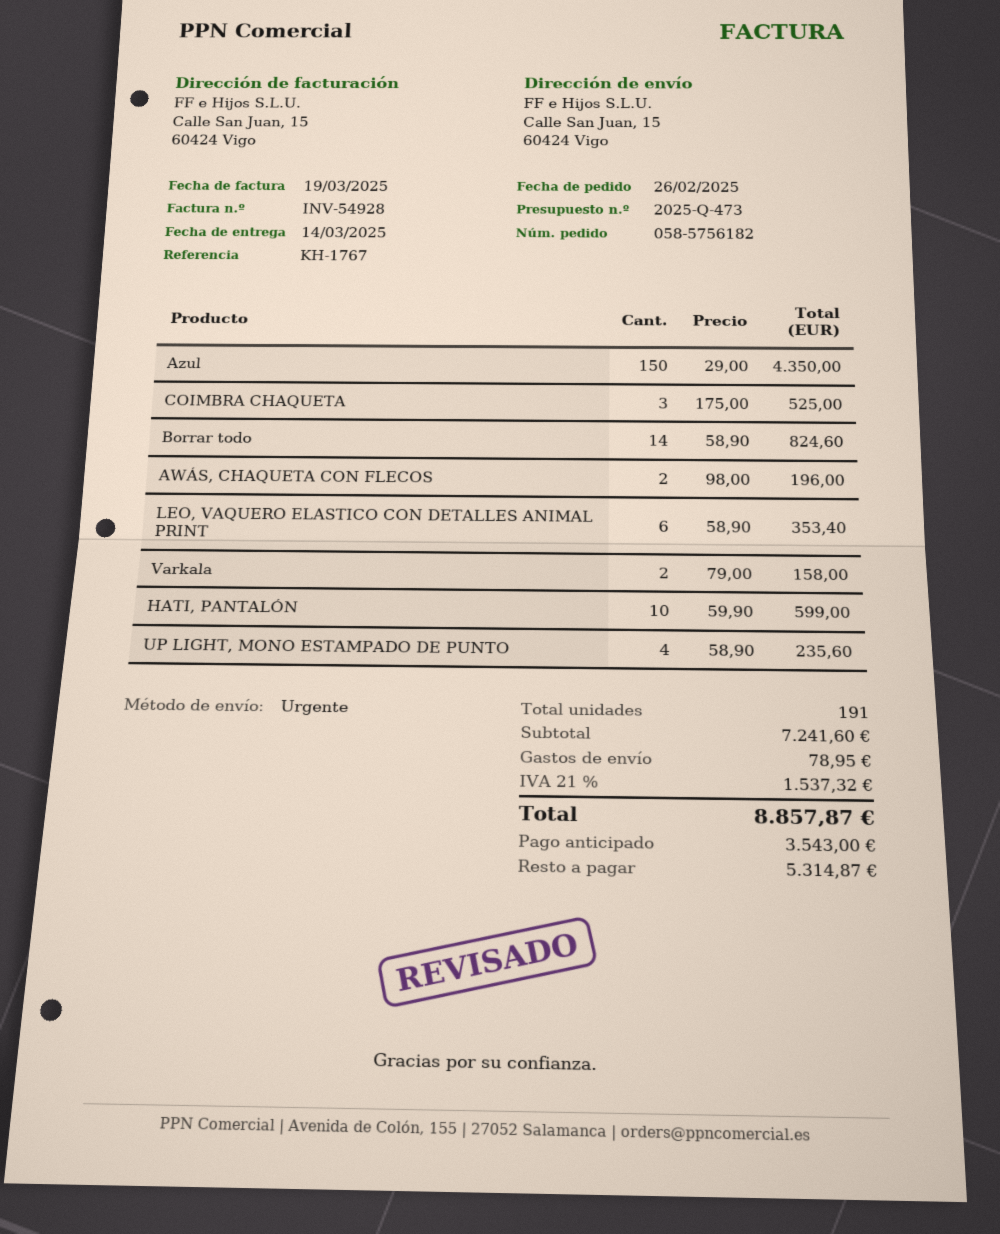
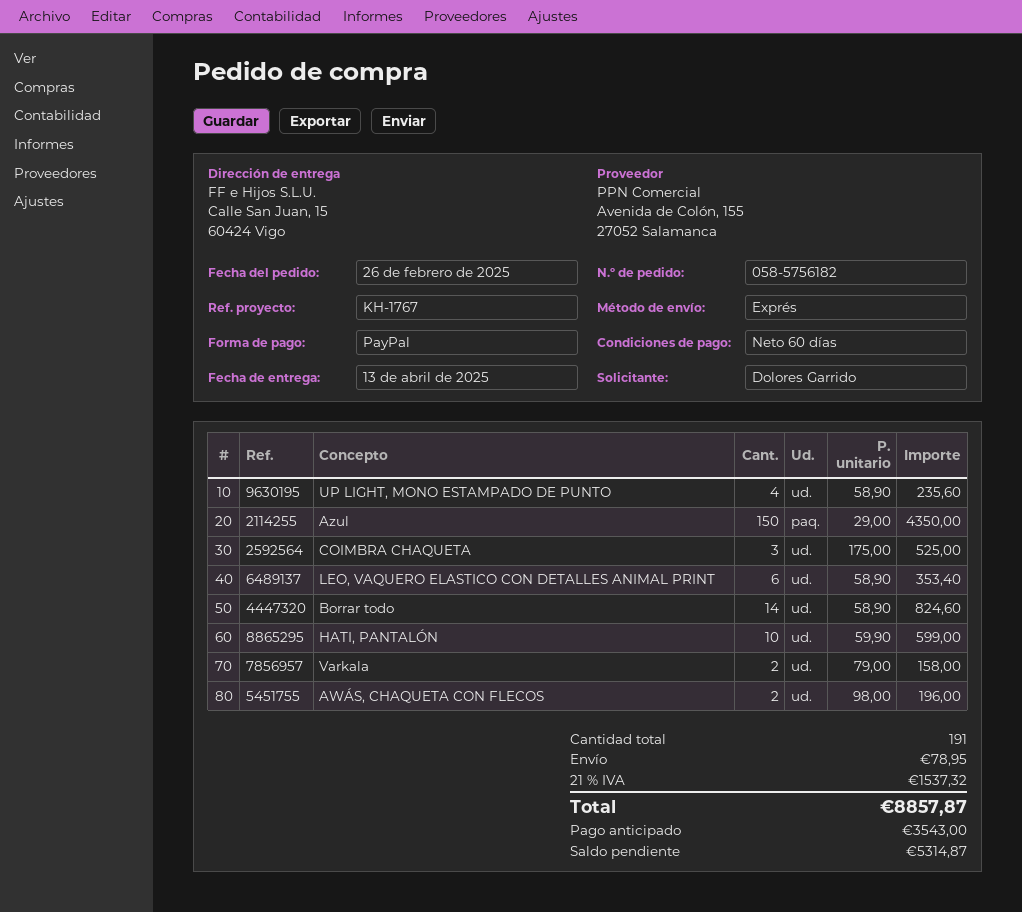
delivery date: 2025-03-14 -> 2025-04-13

